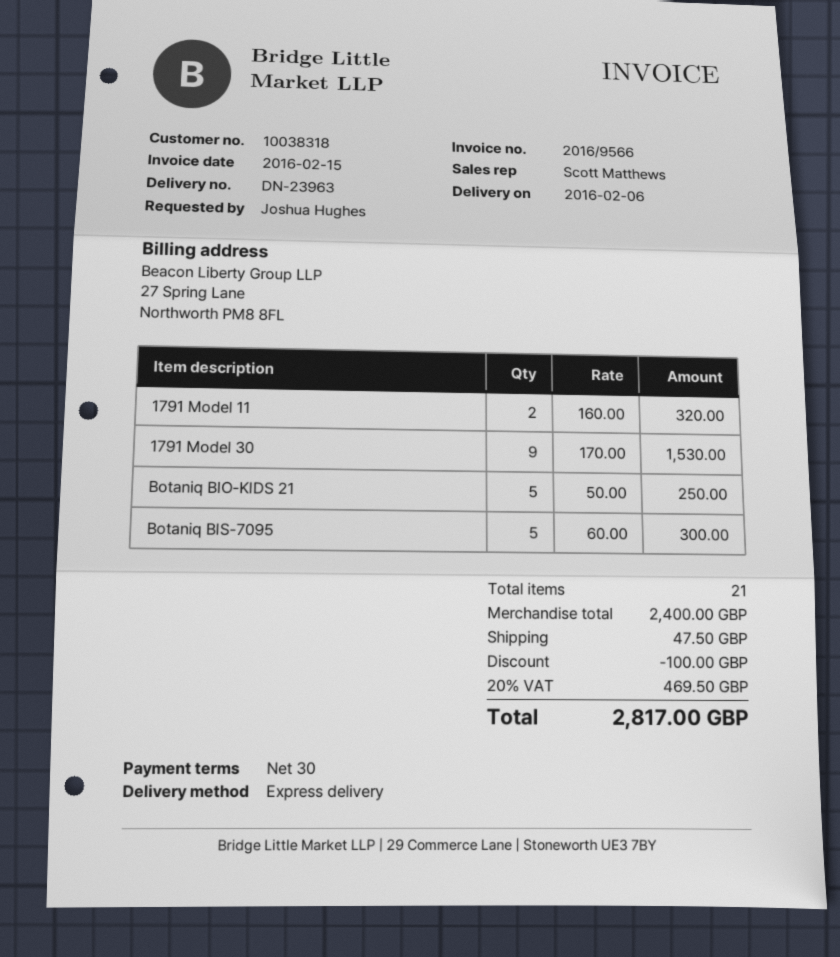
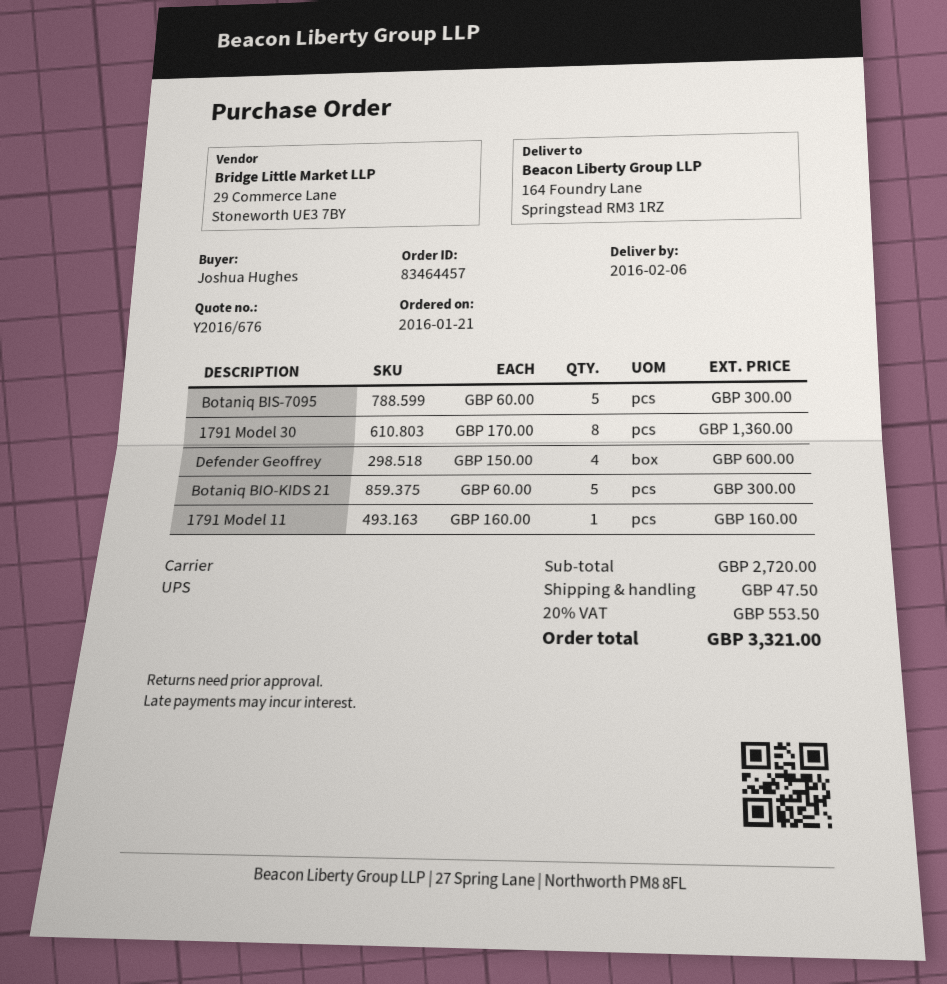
shipping method: express -> UPS
1791 Model 11: 2 x 160.00 = 320.00 -> 1 x 160.00 = 160.00
1791 Model 30: 9 x 170.00 = 1530.00 -> 8 x 170.00 = 1360.00
Botaniq BIO-KIDS 21: 5 x 50.00 = 250.00 -> 5 x 60.00 = 300.00
Defender Geoffrey: none -> 4 x 150.00 = 600.00
subtotal: 2400.00 -> 2720.00
discount: 100.00 -> none
tax: 20% = 469.50 -> 20% = 553.50
total: 2817.00 -> 3321.00

